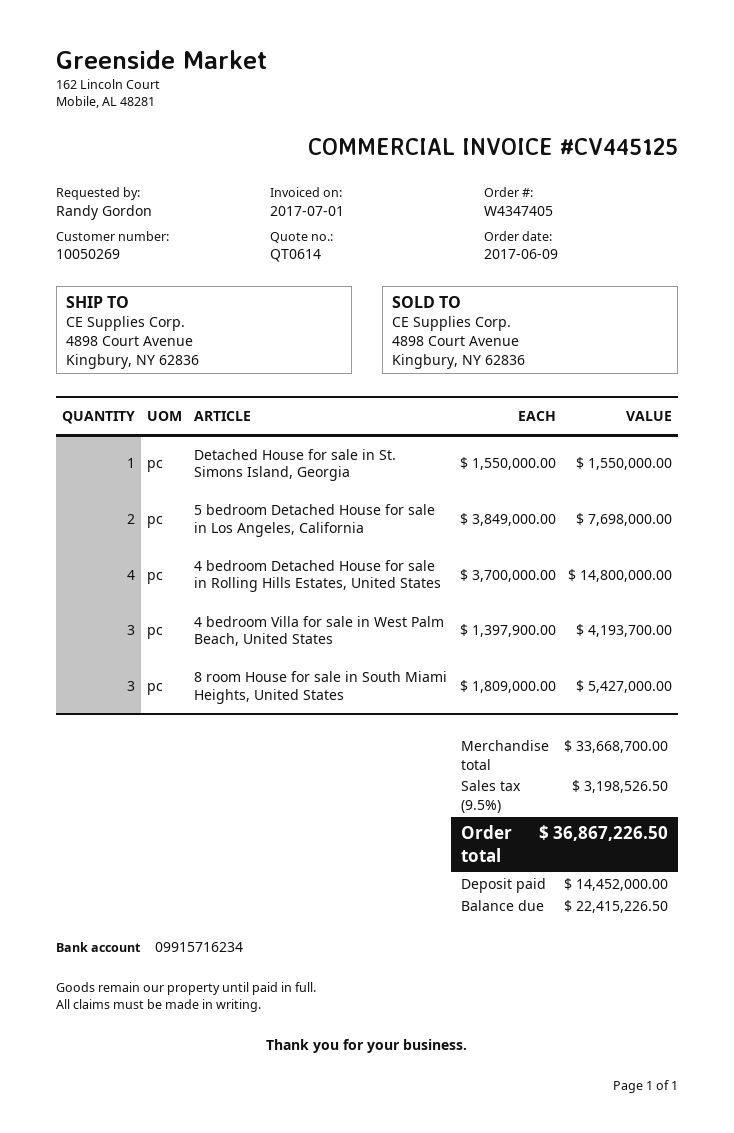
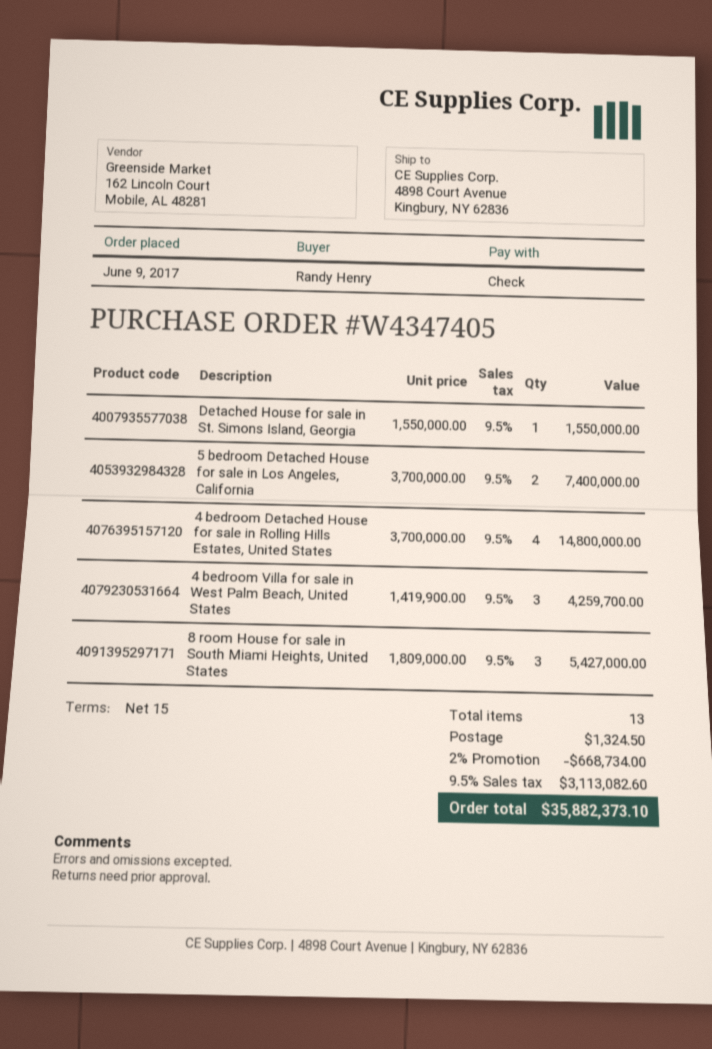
ordered by: Randy Gordon -> Randy Henry
5 bedroom Detached House for sale in Los Angeles, California: 2 x 3849000.00 = 7698000.00 -> 2 x 3700000.00 = 7400000.00
4 bedroom Villa for sale in West Palm Beach, United States: 3 x 1397900.00 = 4193700.00 -> 3 x 1419900.00 = 4259700.00
discount: none -> 2% = 668734.00
shipping: none -> 1324.50
tax: 9.5% = 3198526.50 -> 9.5% = 3113082.60
total: 36867226.50 -> 35882373.10

